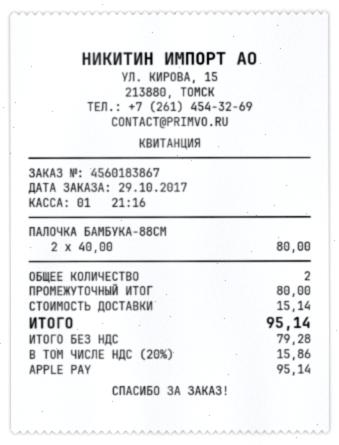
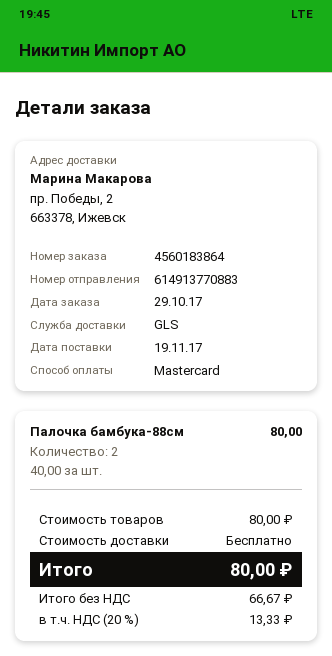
order number: 4560183867 -> 4560183864
payment method: Apple Pay -> Mastercard
shipping: 15.14 -> 0.00
net: 79.28 -> 66.67
tax: 20% = 15.86 -> 20% = 13.33
total: 95.14 -> 80.00

